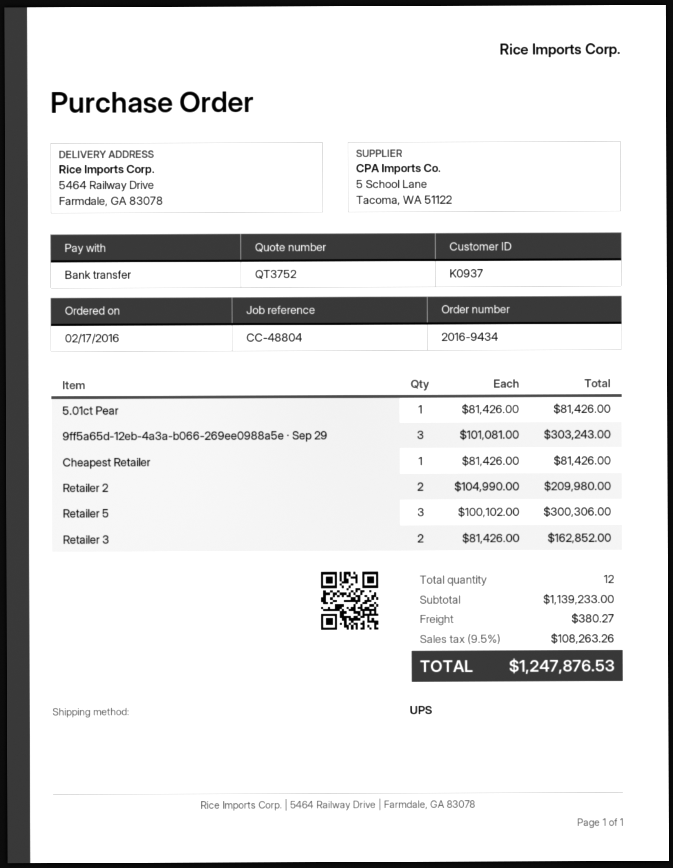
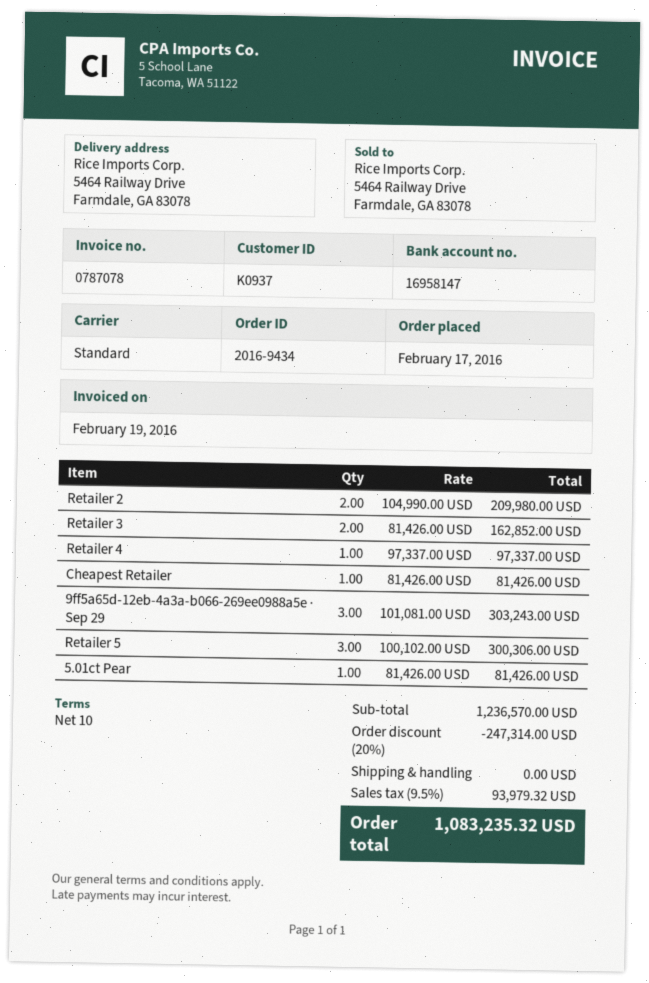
shipping method: UPS -> standard
Retailer 4: none -> 1 x 97337.00 = 97337.00
subtotal: 1139233.00 -> 1236570.00
discount: none -> 20% = 247314.00
shipping: 380.27 -> 0.00
tax: 9.5% = 108263.26 -> 9.5% = 93979.32
total: 1247876.53 -> 1083235.32

